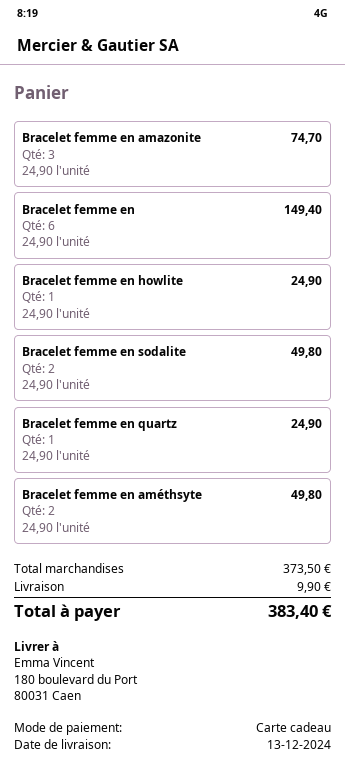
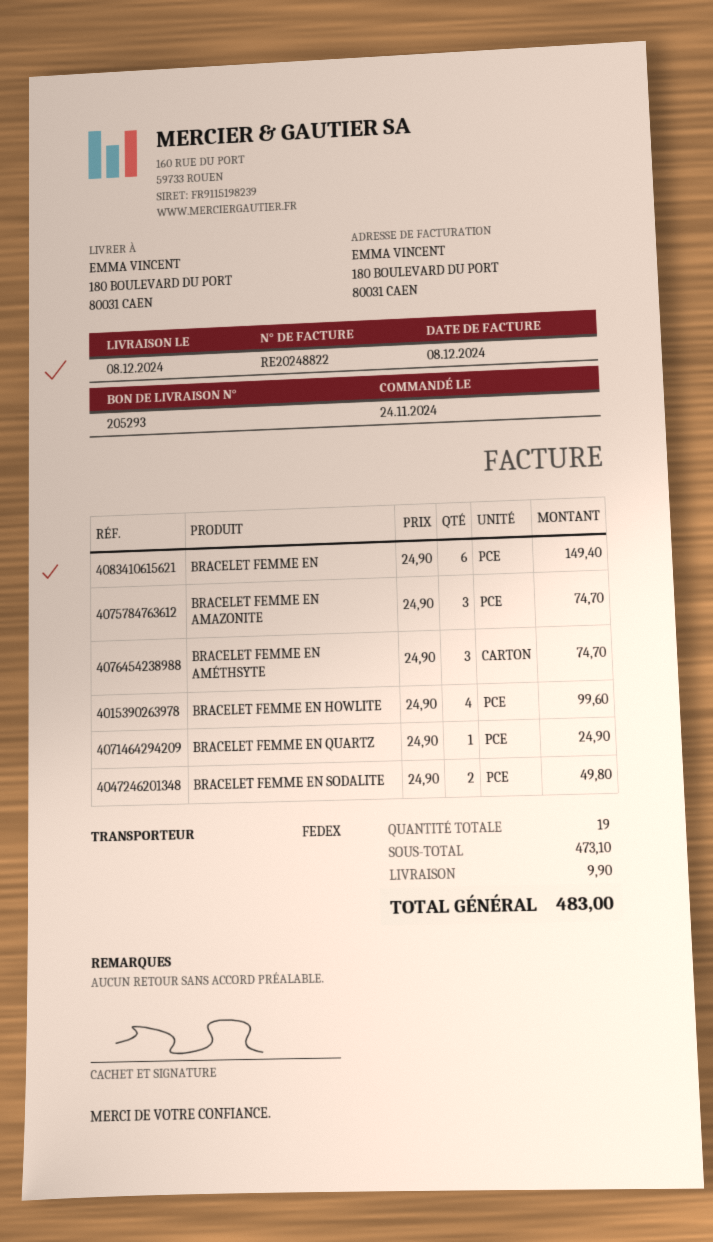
delivery date: 2024-12-13 -> 2024-12-08
Bracelet femme en howlite: 1 x 24.90 = 24.90 -> 4 x 24.90 = 99.60
Bracelet femme en améthsyte: 2 x 24.90 = 49.80 -> 3 x 24.90 = 74.70
subtotal: 373.50 -> 473.10
total: 383.40 -> 483.00

